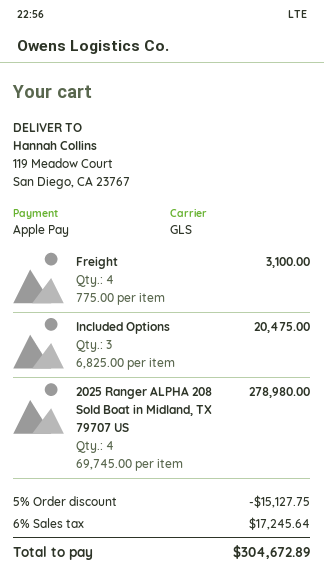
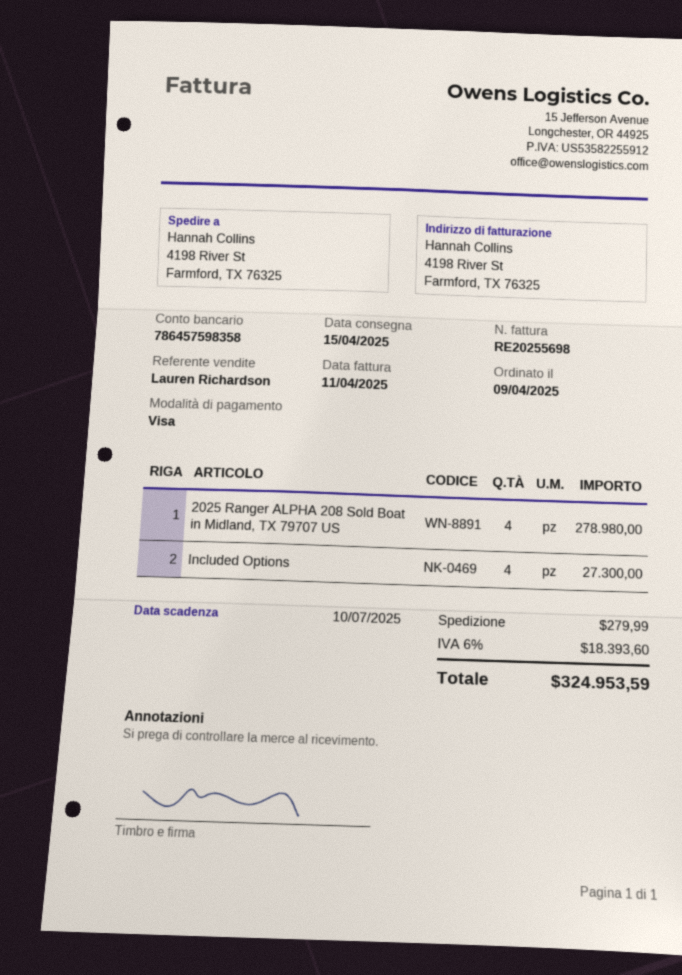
payment method: Apple Pay -> Visa
ship to: 119 Meadow Court, San Diego, CA 23767 -> 4198 River St, Farmford, TX 76325
Freight: 4 for 3100.00 -> none
Included Options: 3 for 20475.00 -> 4 for 27300.00
discount: 5% = 15127.75 -> none
shipping: none -> 279.99
tax: 6% = 17245.64 -> 6% = 18393.60
total: 304672.89 -> 324953.59

